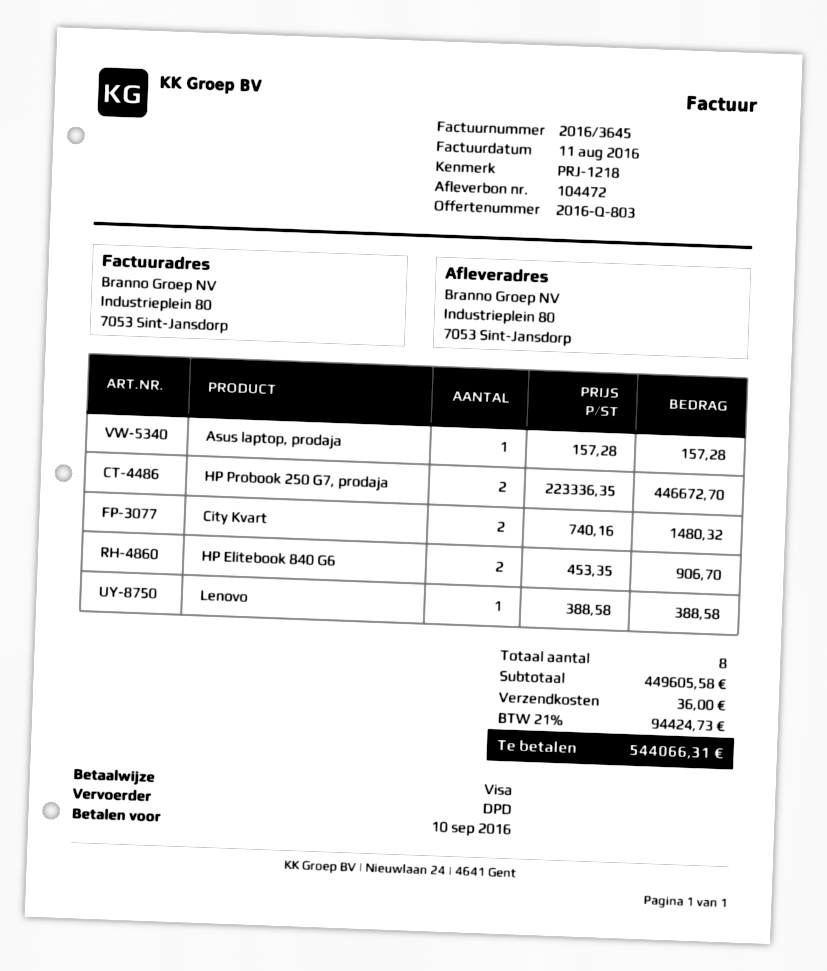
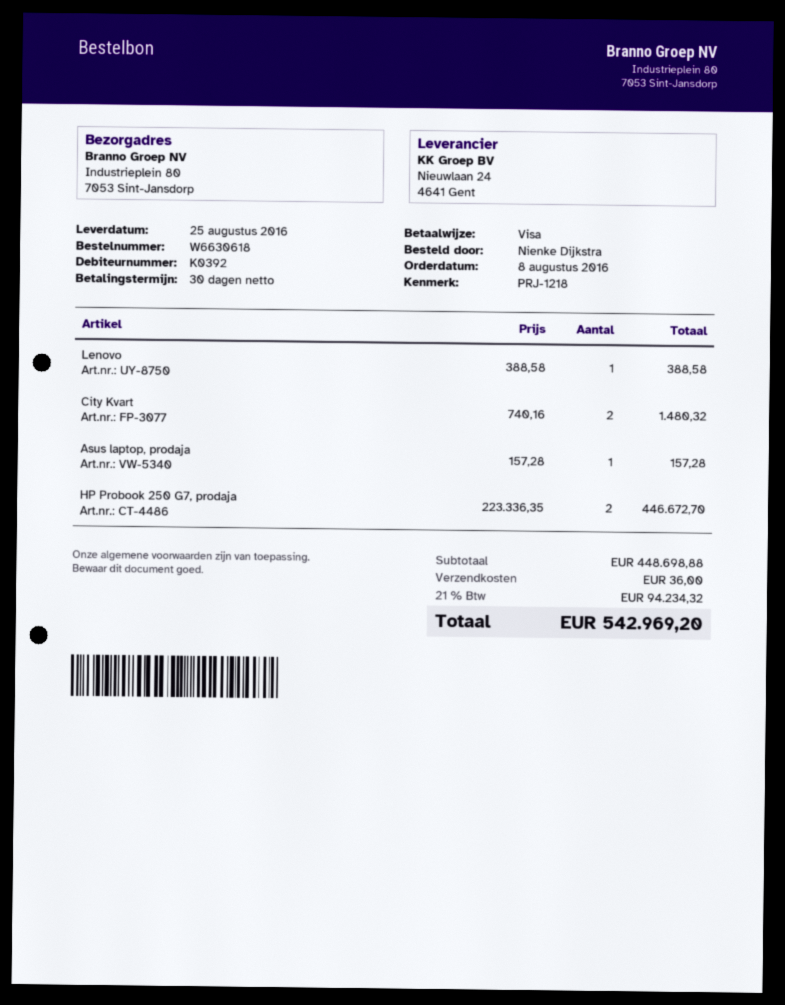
HP Elitebook 840 G6: 2 x 453.35 = 906.70 -> none
subtotal: 449605.58 -> 448698.88
tax: 21% = 94424.73 -> 21% = 94234.32
total: 544066.31 -> 542969.20

